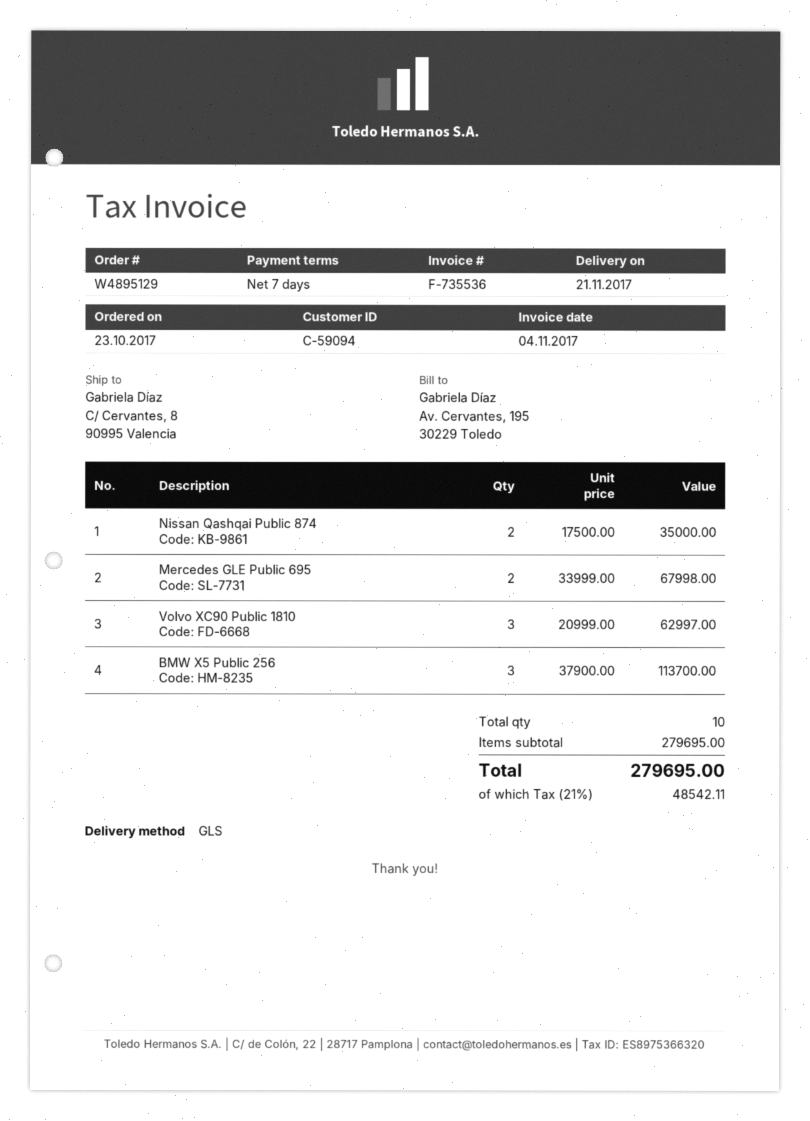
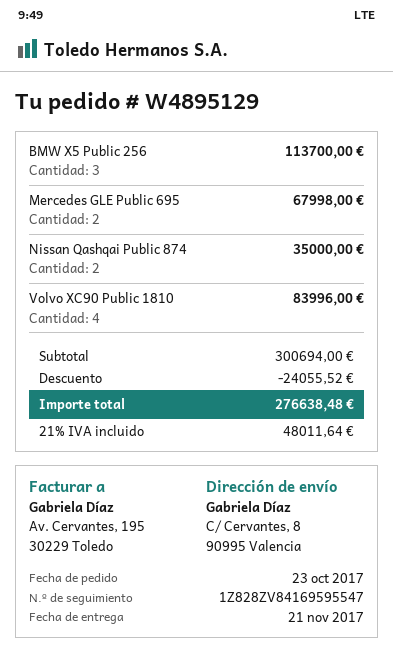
Volvo XC90 Public 1810: 3 for 62997.00 -> 4 for 83996.00
subtotal: 279695.00 -> 300694.00
discount: none -> 24055.52
tax: 21% = 48542.11 -> 21% = 48011.64
total: 279695.00 -> 276638.48

